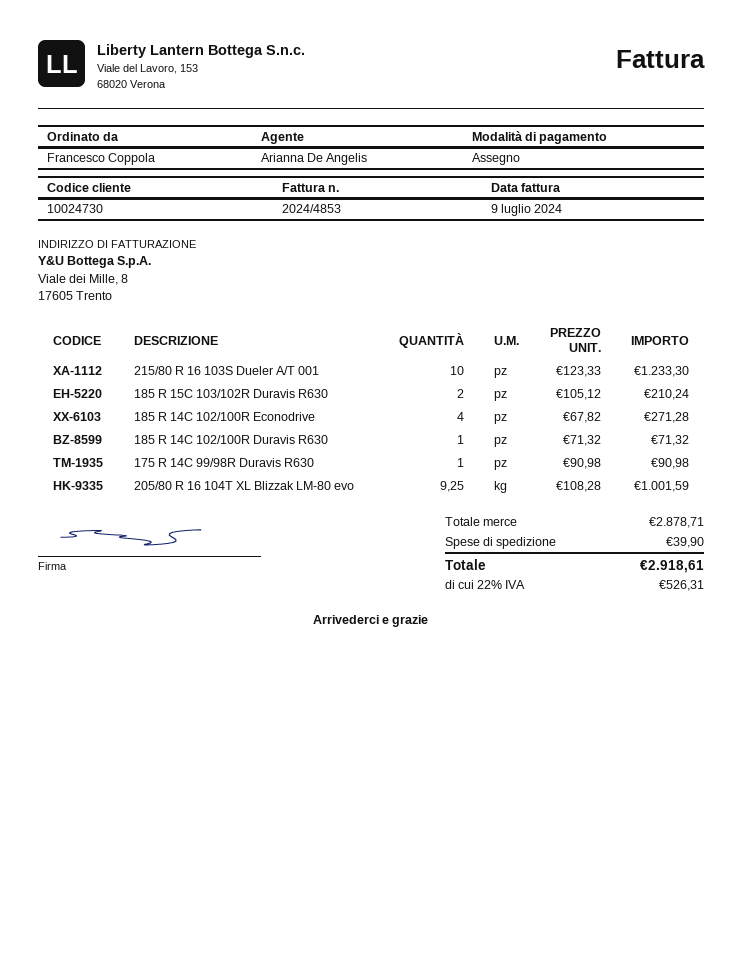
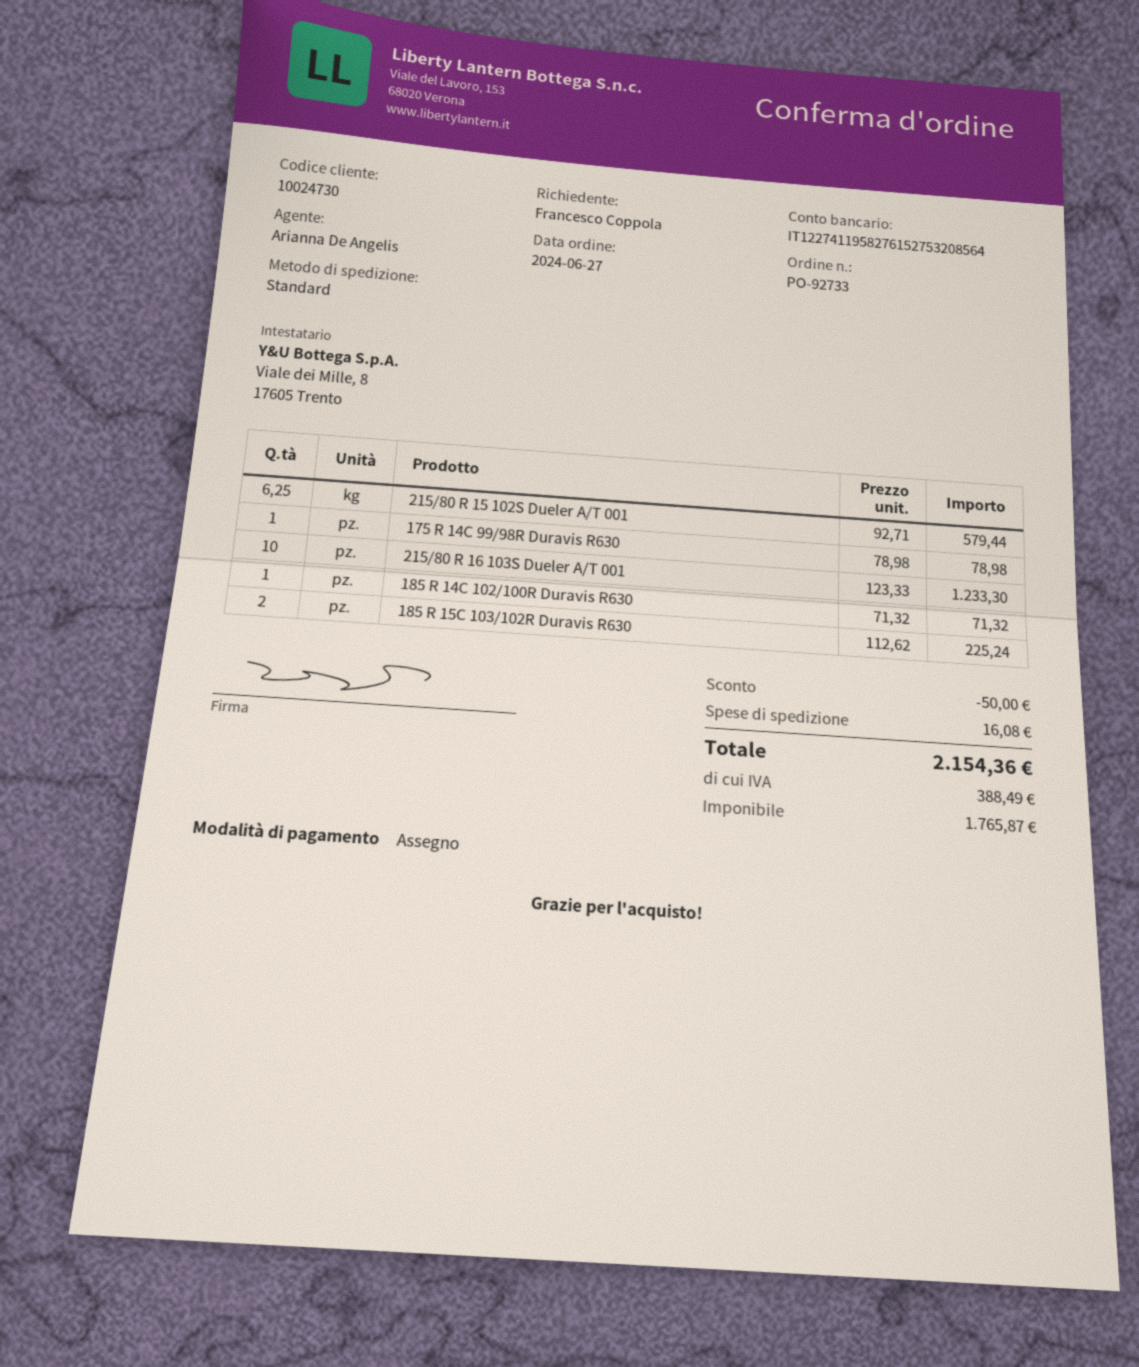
185 R 15C 103/102R Duravis R630: 2 x 105.12 = 210.24 -> 2 x 112.62 = 225.24
185 R 14C 102/100R Econodrive: 4 x 67.82 = 271.28 -> none
175 R 14C 99/98R Duravis R630: 1 x 90.98 = 90.98 -> 1 x 78.98 = 78.98
205/80 R 16 104T XL Blizzak LM-80 evo: 9.25 x 108.28 = 1001.59 -> none
215/80 R 15 102S Dueler A/T 001: none -> 6.25 x 92.71 = 579.44
discount: none -> 50.00
shipping: 39.90 -> 16.08
tax: 526.31 -> 388.49
total: 2918.61 -> 2154.36

